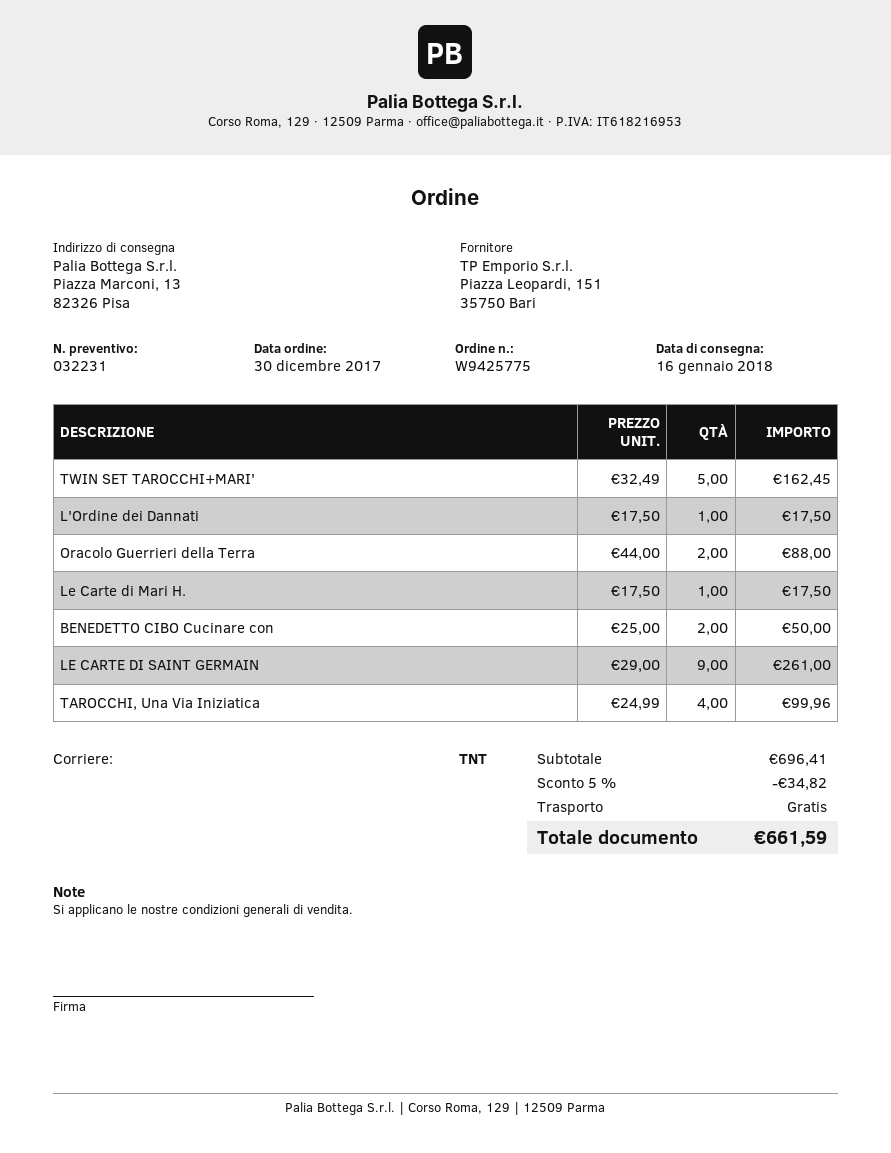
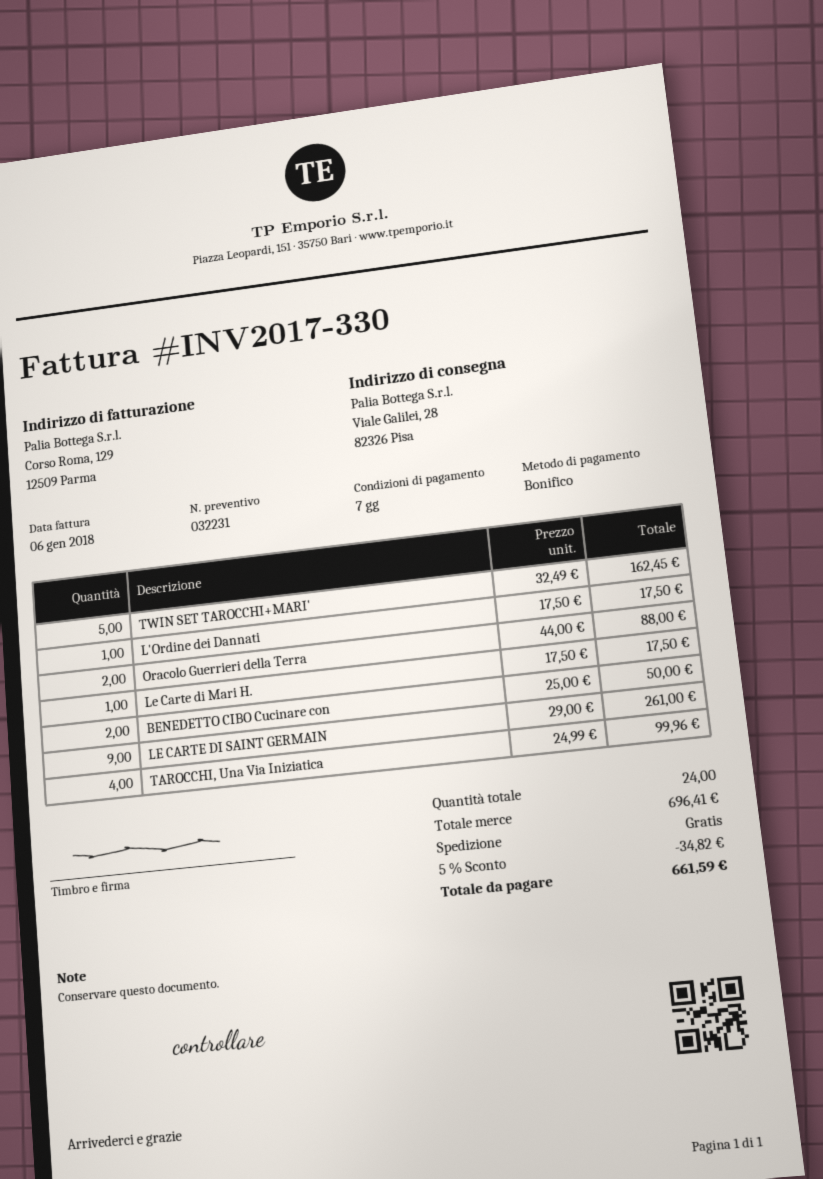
ship to: Piazza Marconi, 13, 82326 Pisa -> Viale Galilei, 28, 82326 Pisa

